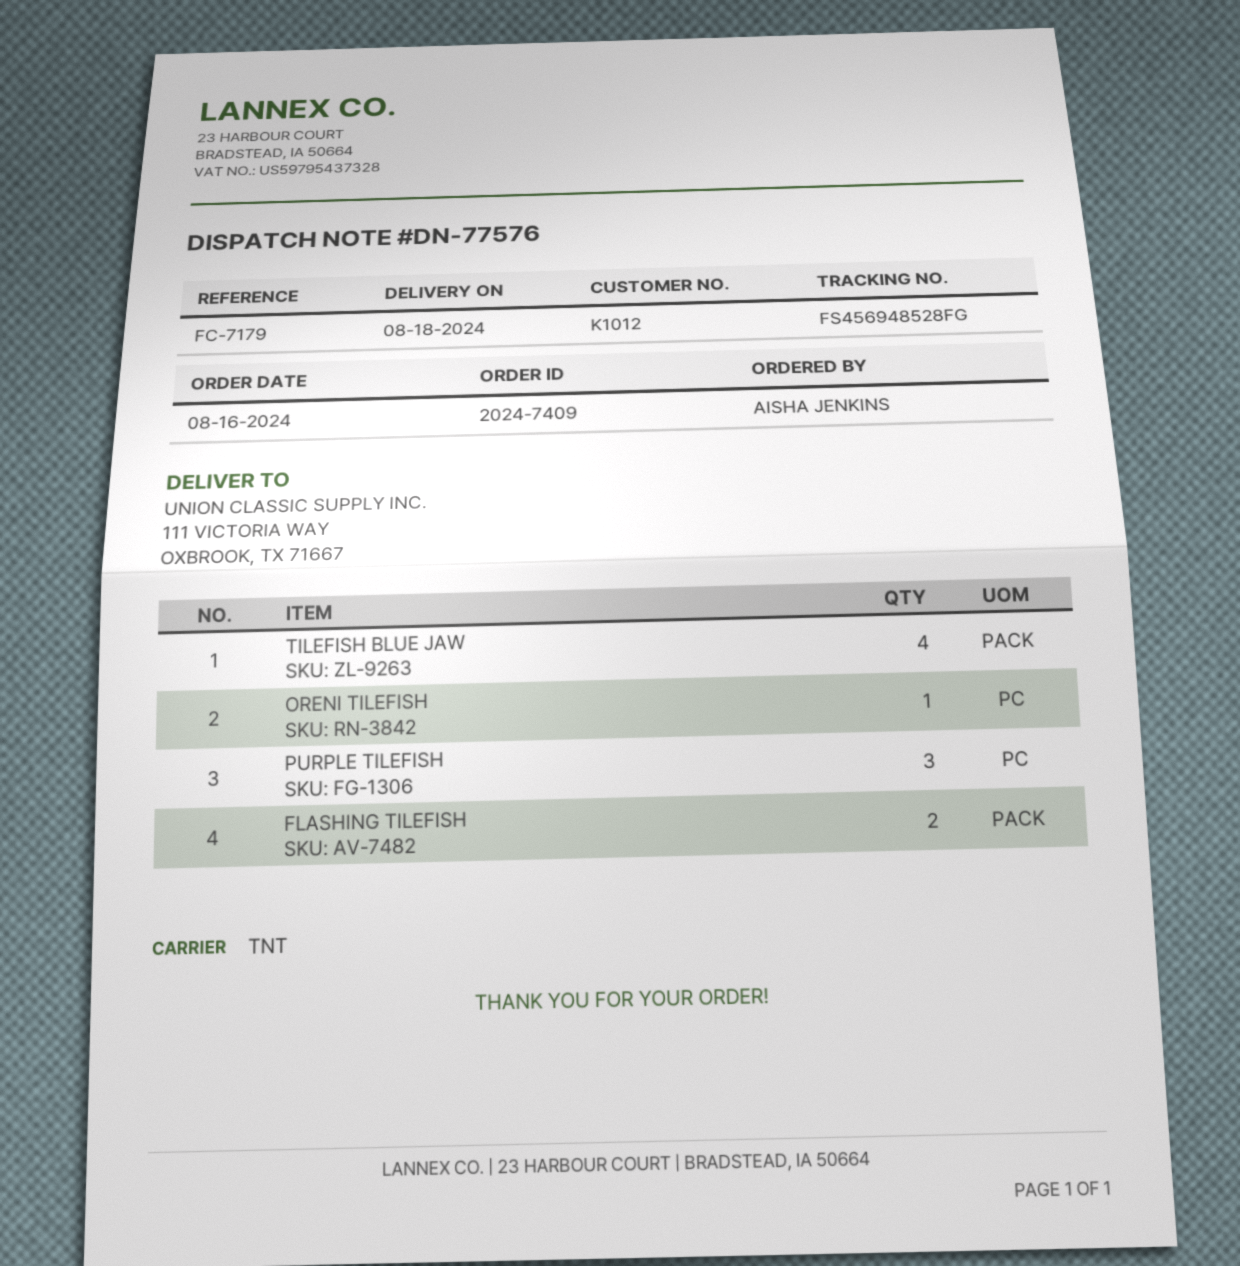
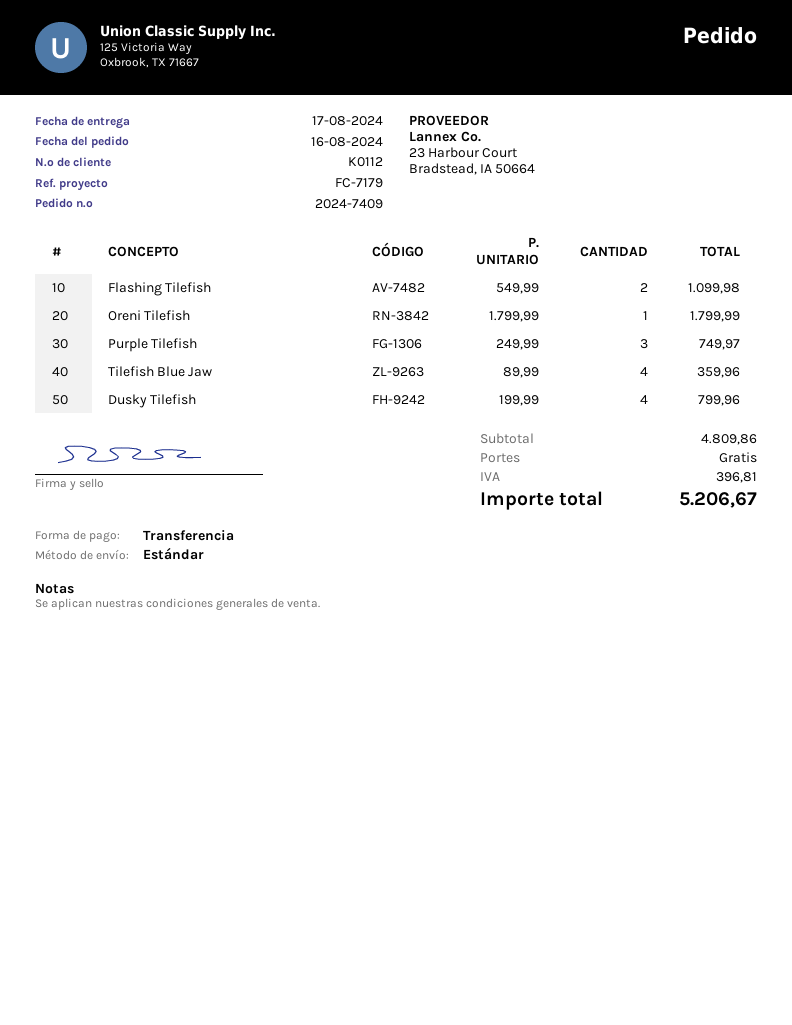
delivery date: 2024-08-18 -> 2024-08-17
customer number: K1012 -> K0112
shipping method: TNT -> standard
Dusky Tilefish: none -> 4

